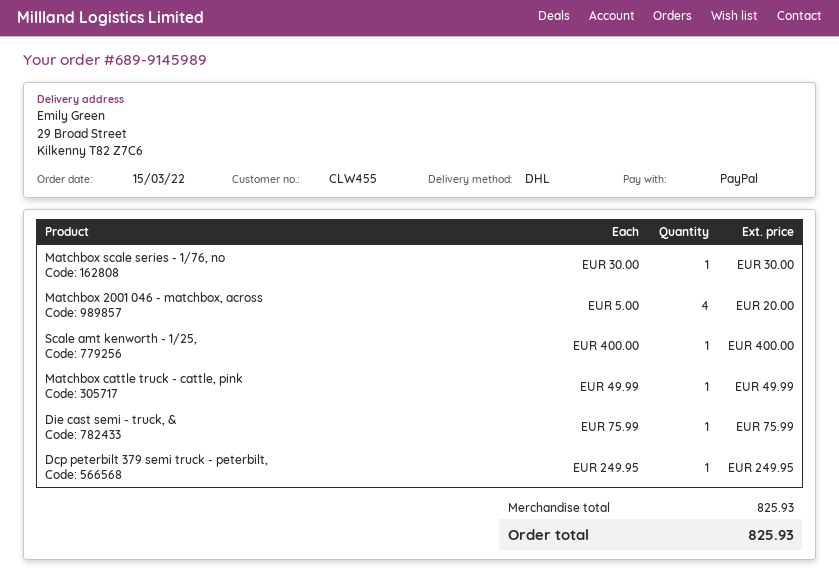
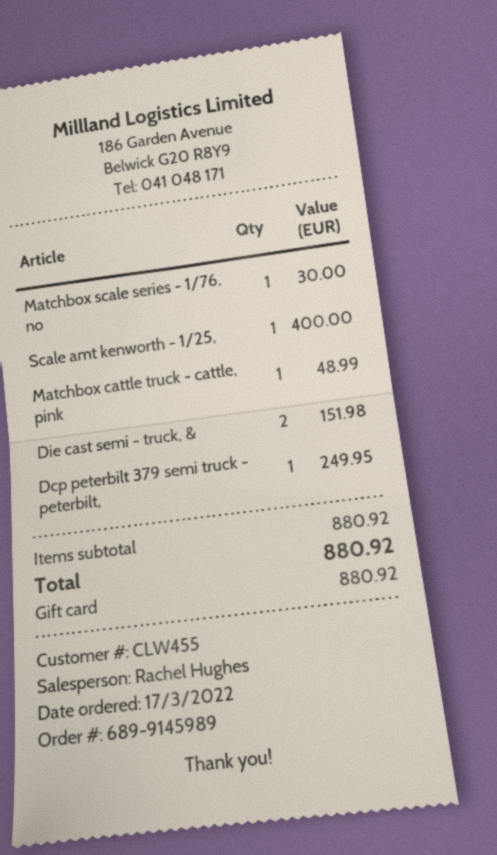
order date: 2022-03-15 -> 2022-03-17
payment method: PayPal -> gift card
Matchbox 2001 046 - matchbox, across: 4 for 20.00 -> none
Matchbox cattle truck - cattle, pink: 1 for 49.99 -> 1 for 48.99
Die cast semi - truck, &: 1 for 75.99 -> 2 for 151.98
subtotal: 825.93 -> 880.92
total: 825.93 -> 880.92

